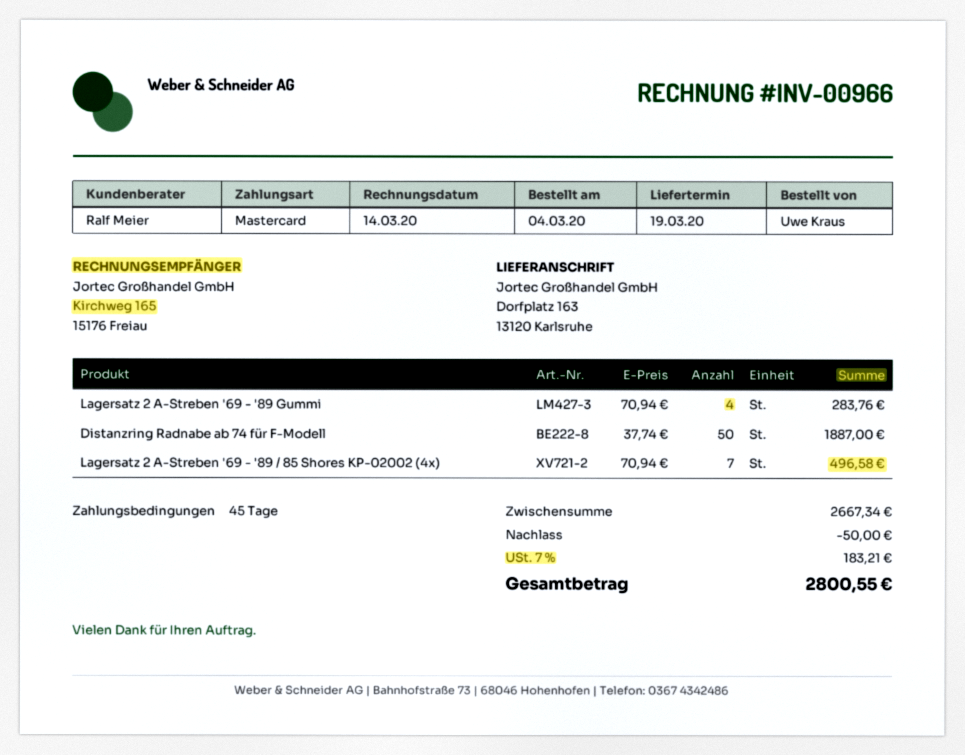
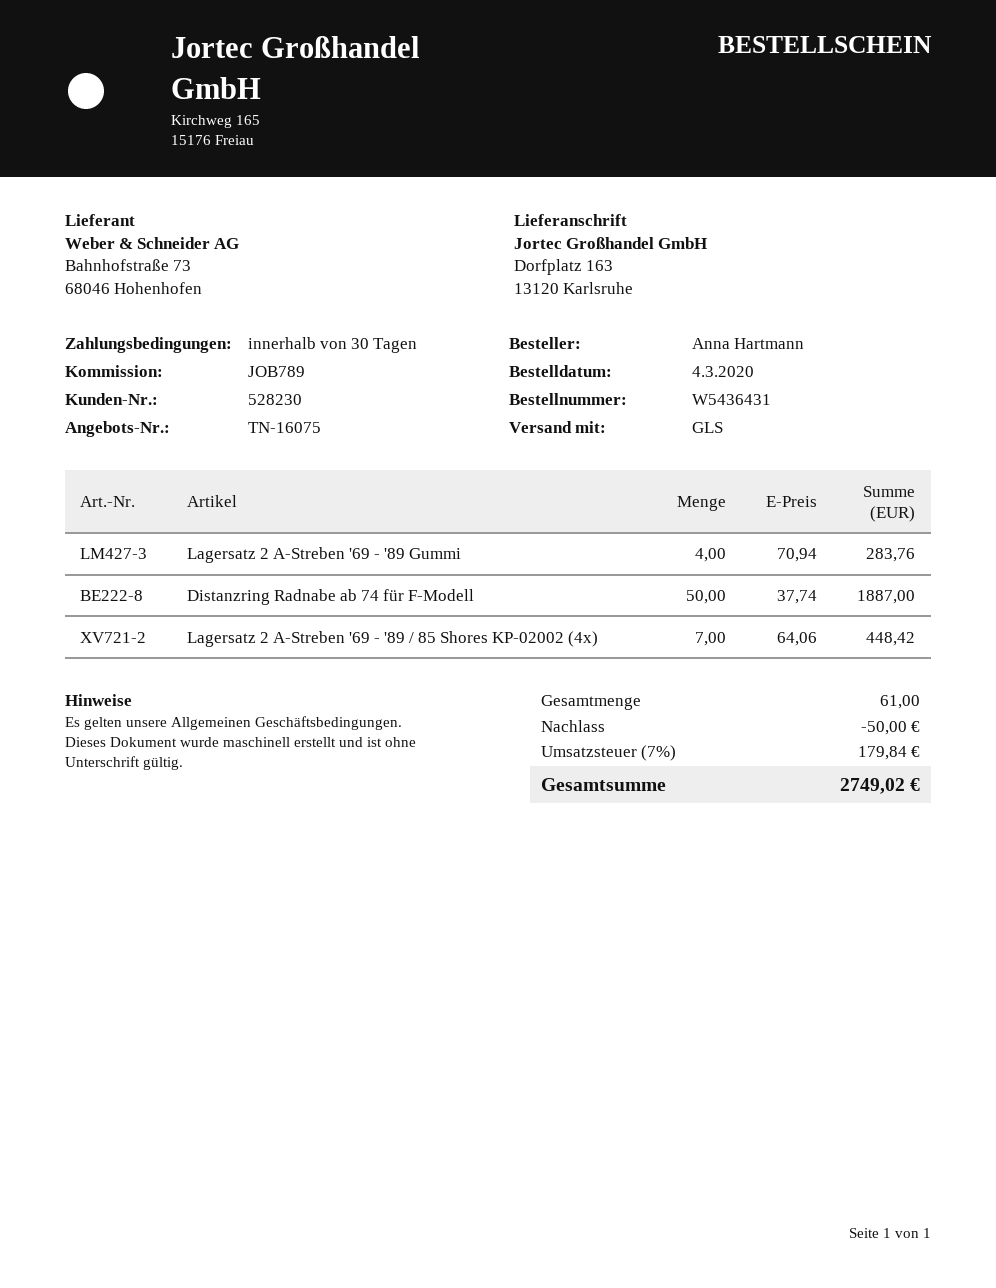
payment terms: 45 days -> 30 days
ordered by: Uwe Kraus -> Anna Hartmann
Lagersatz 2 A-Streben '69 - '89 / 85 Shores KP-02002 (4x): 7 x 70.94 = 496.58 -> 7 x 64.06 = 448.42
tax: 7% = 183.21 -> 7% = 179.84
total: 2800.55 -> 2749.02

